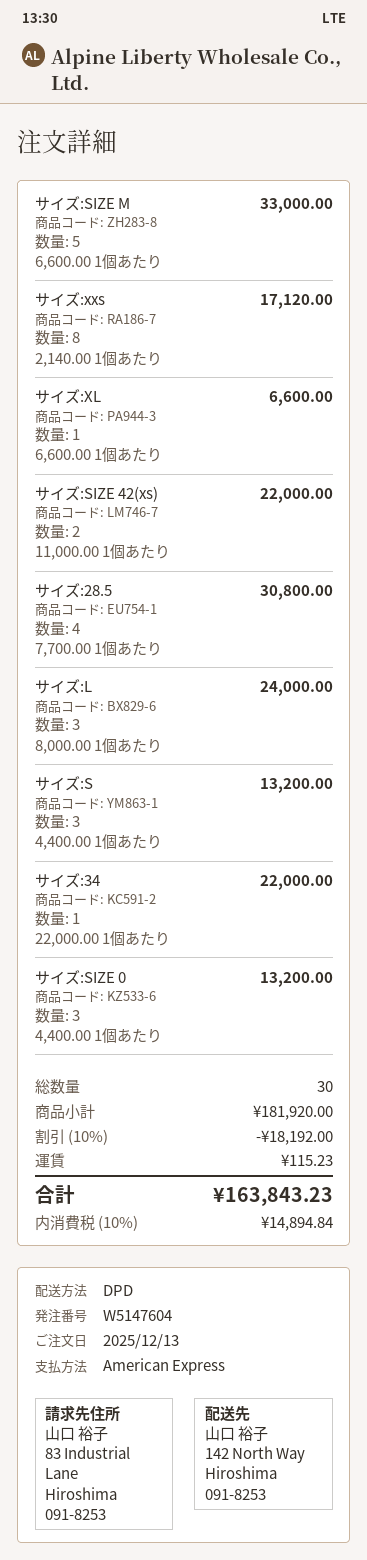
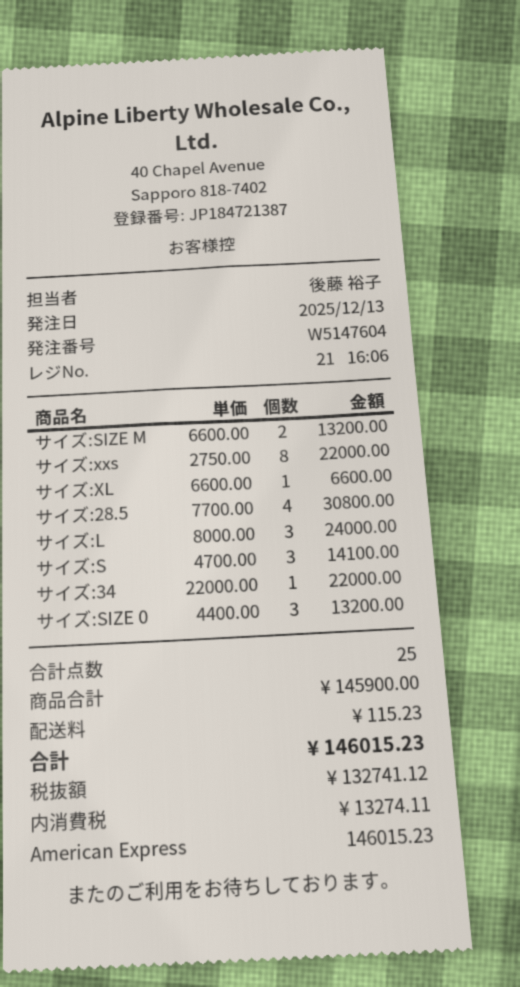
サイズ:SIZE M: 5 x 6600.00 = 33000.00 -> 2 x 6600.00 = 13200.00
サイズ:xxs: 8 x 2140.00 = 17120.00 -> 8 x 2750.00 = 22000.00
サイズ:SIZE 42(xs): 2 x 11000.00 = 22000.00 -> none
サイズ:S: 3 x 4400.00 = 13200.00 -> 3 x 4700.00 = 14100.00
total quantity: 30 -> 25
subtotal: 181920.00 -> 145900.00
discount: 10% = 18192.00 -> none
tax: 14894.84 -> 13274.11
total: 163843.23 -> 146015.23

